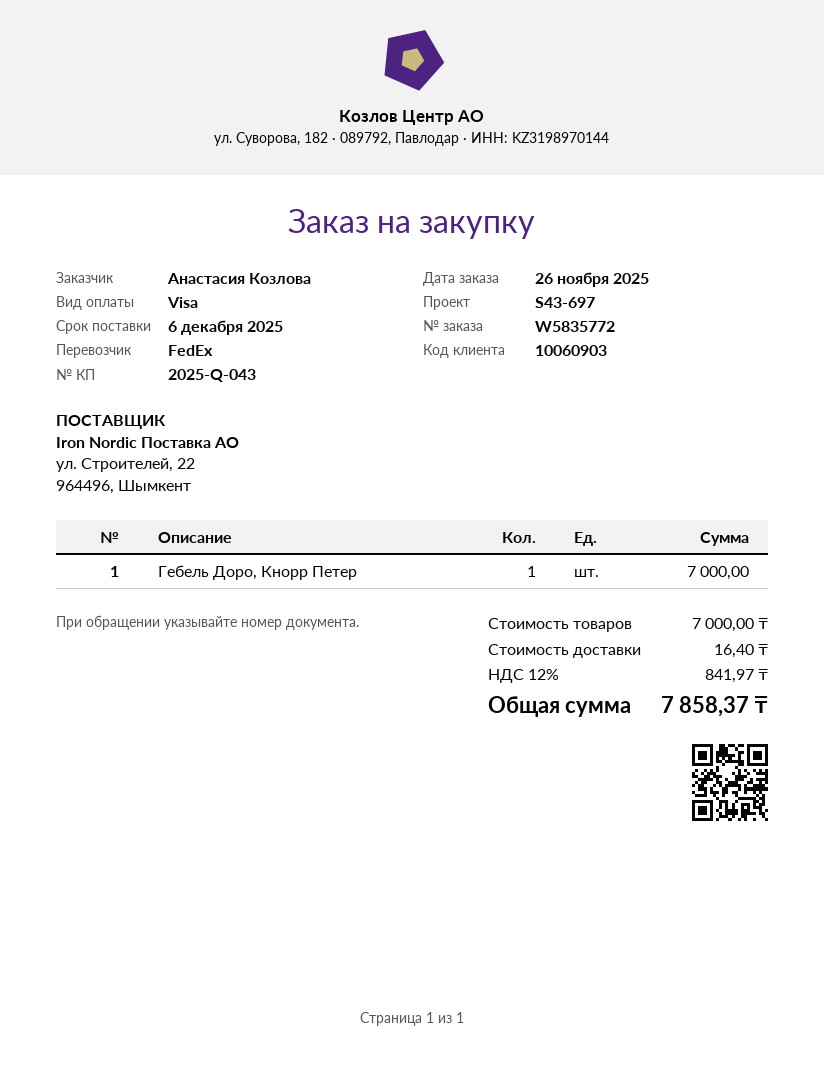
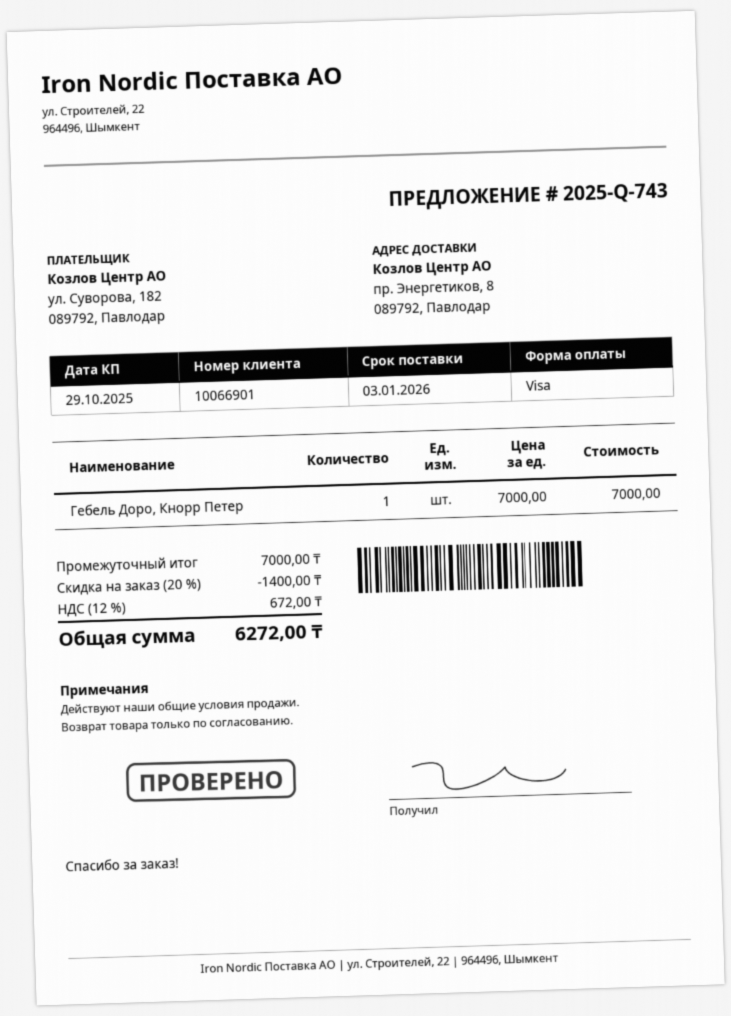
quote number: 2025-Q-043 -> 2025-Q-743
delivery date: 2025-12-06 -> 2026-01-03
customer number: 10060903 -> 10066901
discount: none -> 20% = 1400.00
shipping: 16.40 -> none
tax: 12% = 841.97 -> 12% = 672.00
total: 7858.37 -> 6272.00

